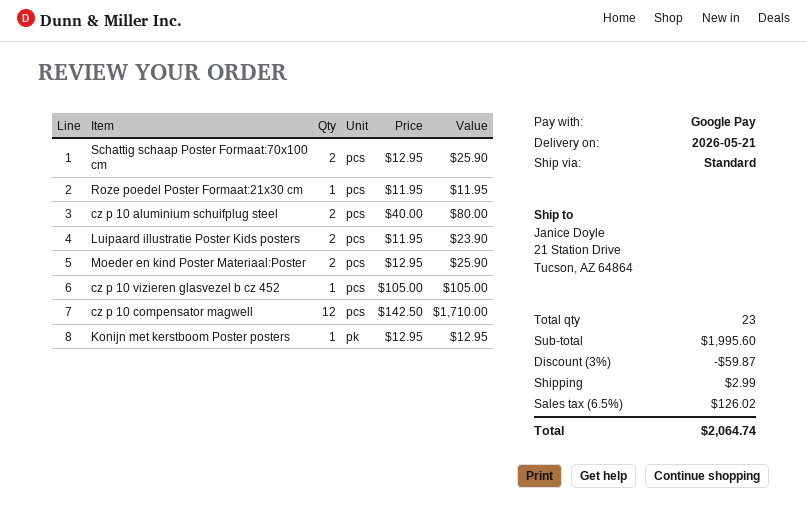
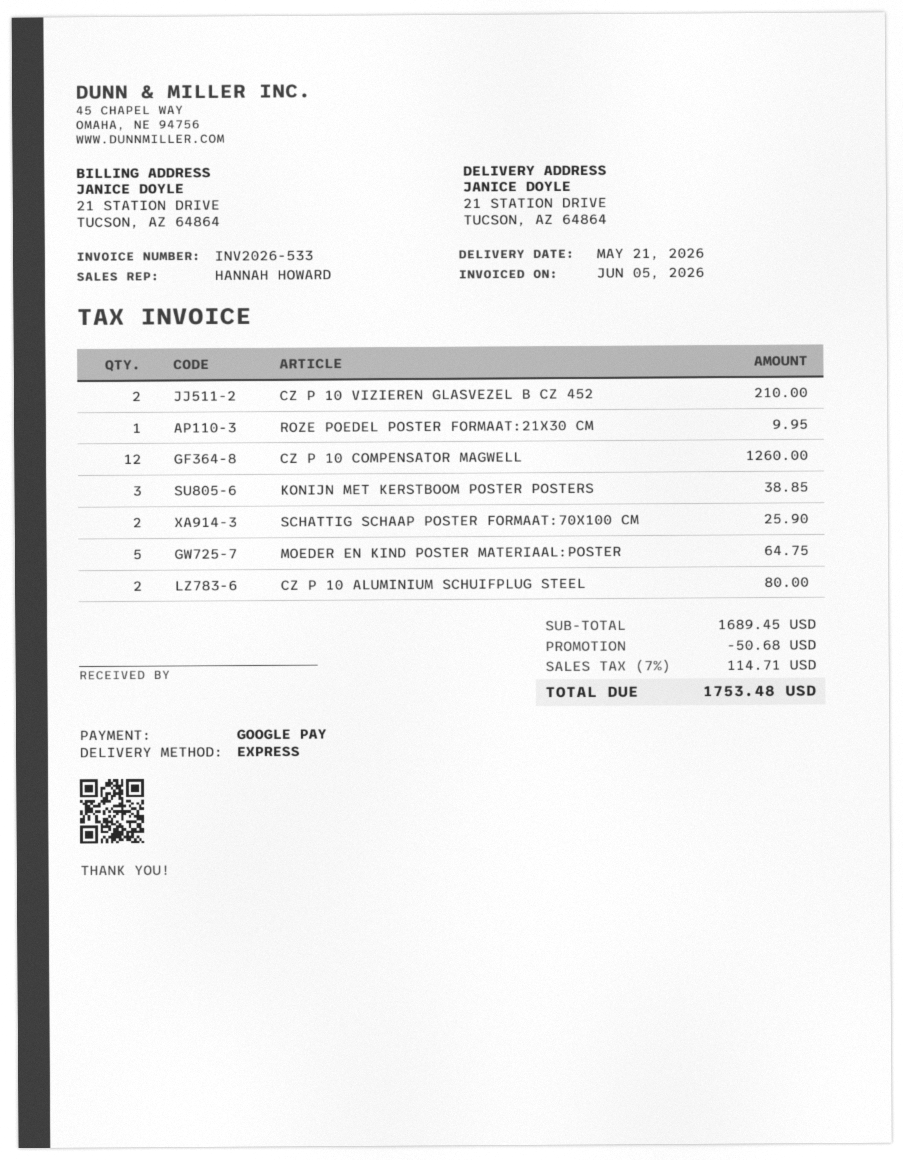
shipping method: standard -> express
Roze poedel Poster Formaat:21x30 cm: 1 for 11.95 -> 1 for 9.95
Luipaard illustratie Poster Kids posters: 2 for 23.90 -> none
Moeder en kind Poster Materiaal:Poster: 2 for 25.90 -> 5 for 64.75
cz p 10 vizieren glasvezel b cz 452: 1 for 105.00 -> 2 for 210.00
cz p 10 compensator magwell: 12 for 1710.00 -> 12 for 1260.00
Konijn met kerstboom Poster posters: 1 for 12.95 -> 3 for 38.85
subtotal: 1995.60 -> 1689.45
discount: 59.87 -> 50.68
shipping: 2.99 -> none
tax: 6.5% = 126.02 -> 7% = 114.71
total: 2064.74 -> 1753.48

